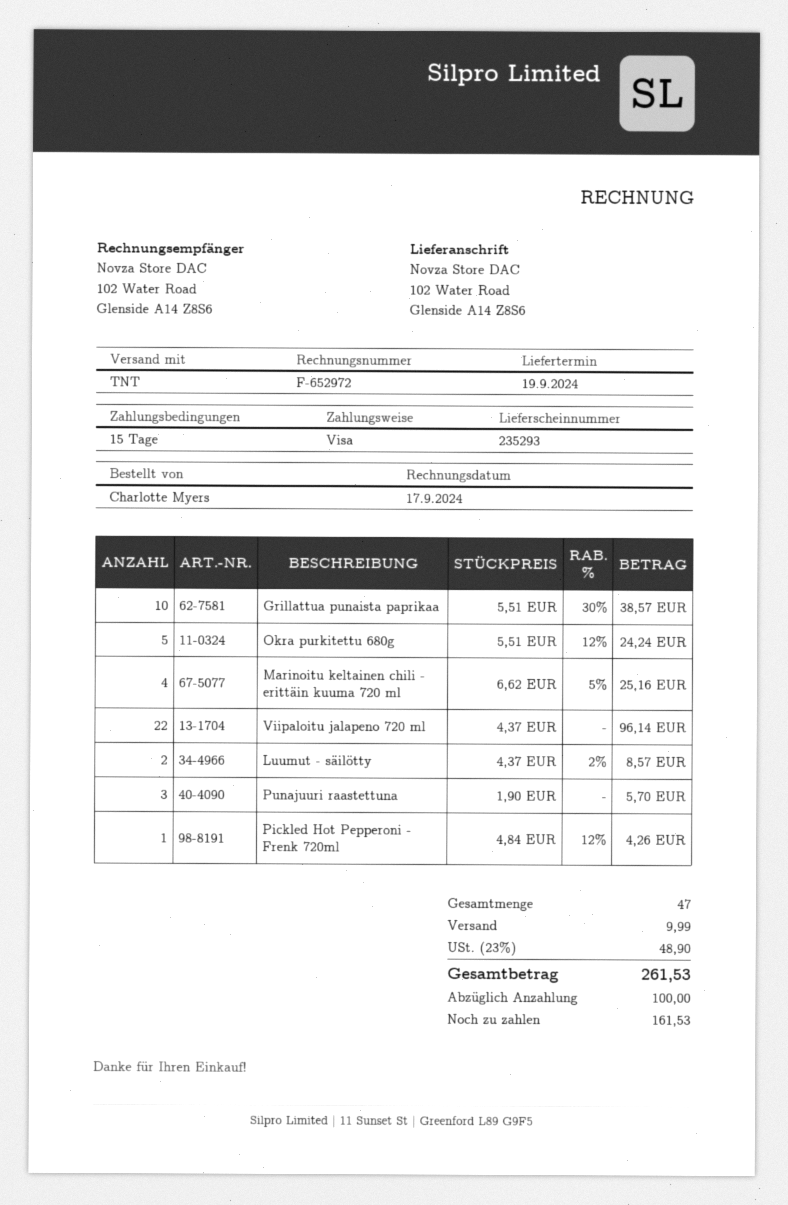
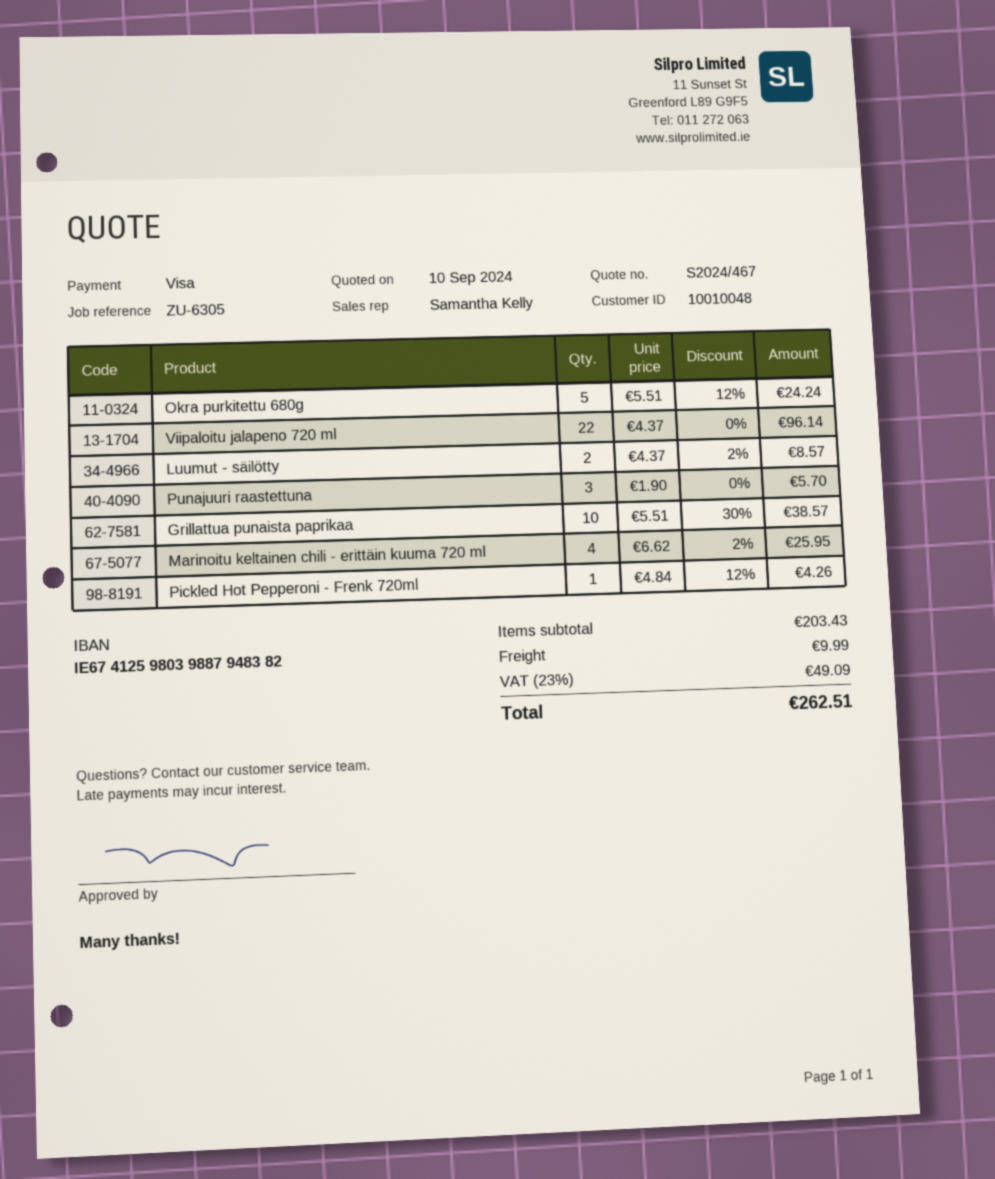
Marinoitu keltainen chili - erittäin kuuma 720 ml: 4 x 6.62 - 5% = 25.16 -> 4 x 6.62 - 2% = 25.95
tax: 23% = 48.90 -> 23% = 49.09
total: 261.53 -> 262.51

